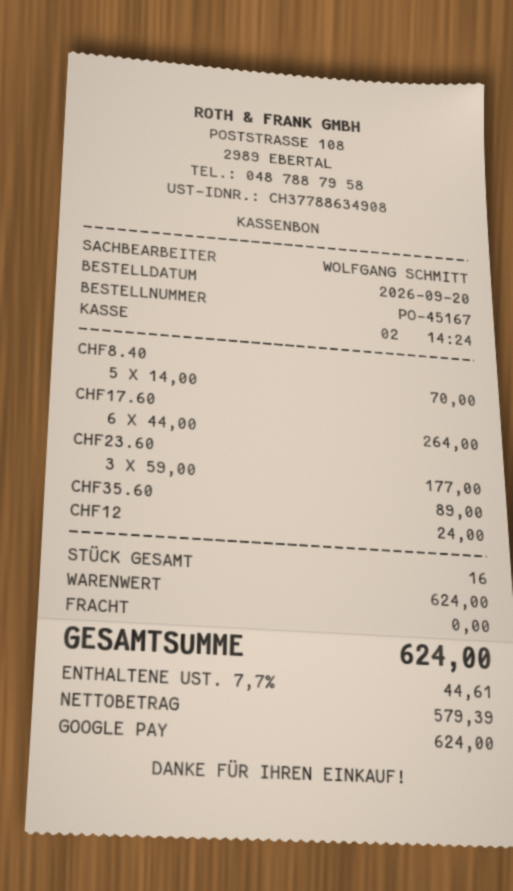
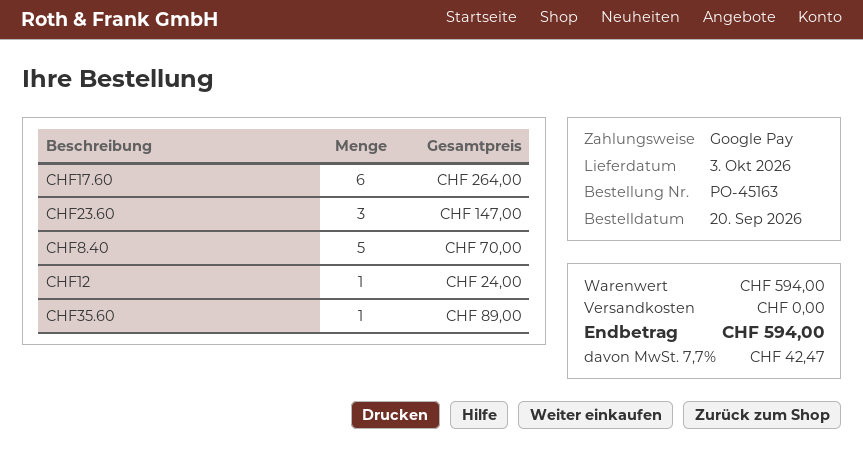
order number: PO-45167 -> PO-45163
CHF23.60: 3 for 177.00 -> 3 for 147.00
subtotal: 624.00 -> 594.00
tax: 7.7% = 44.61 -> 7.7% = 42.47
total: 624.00 -> 594.00

